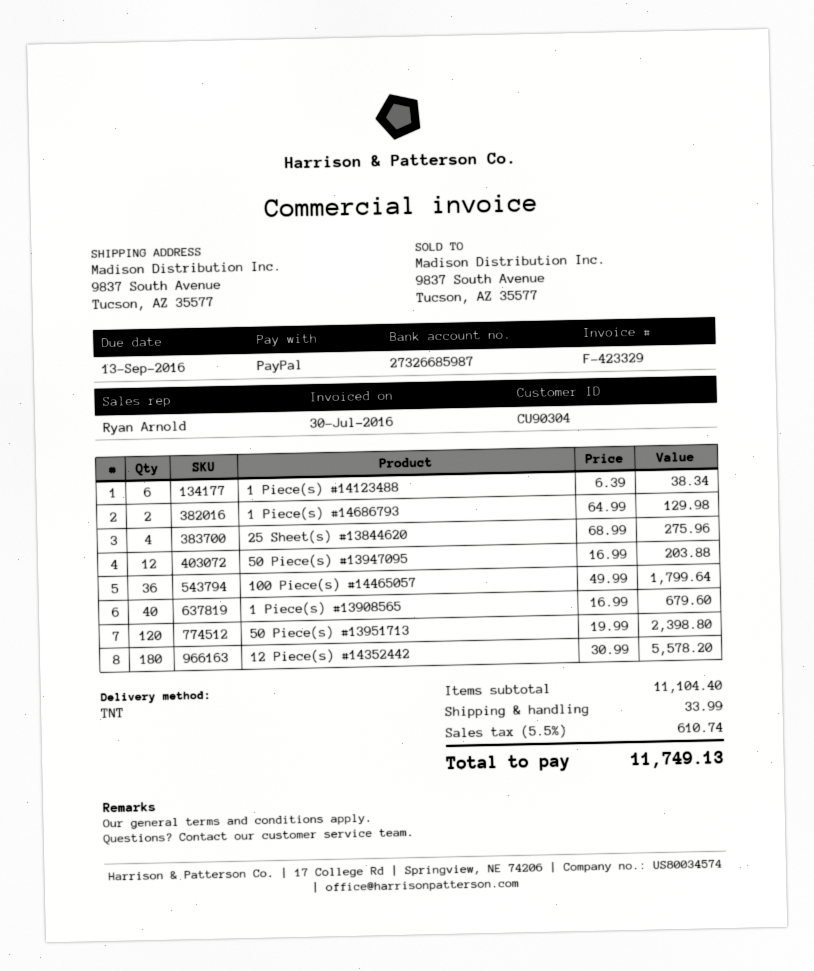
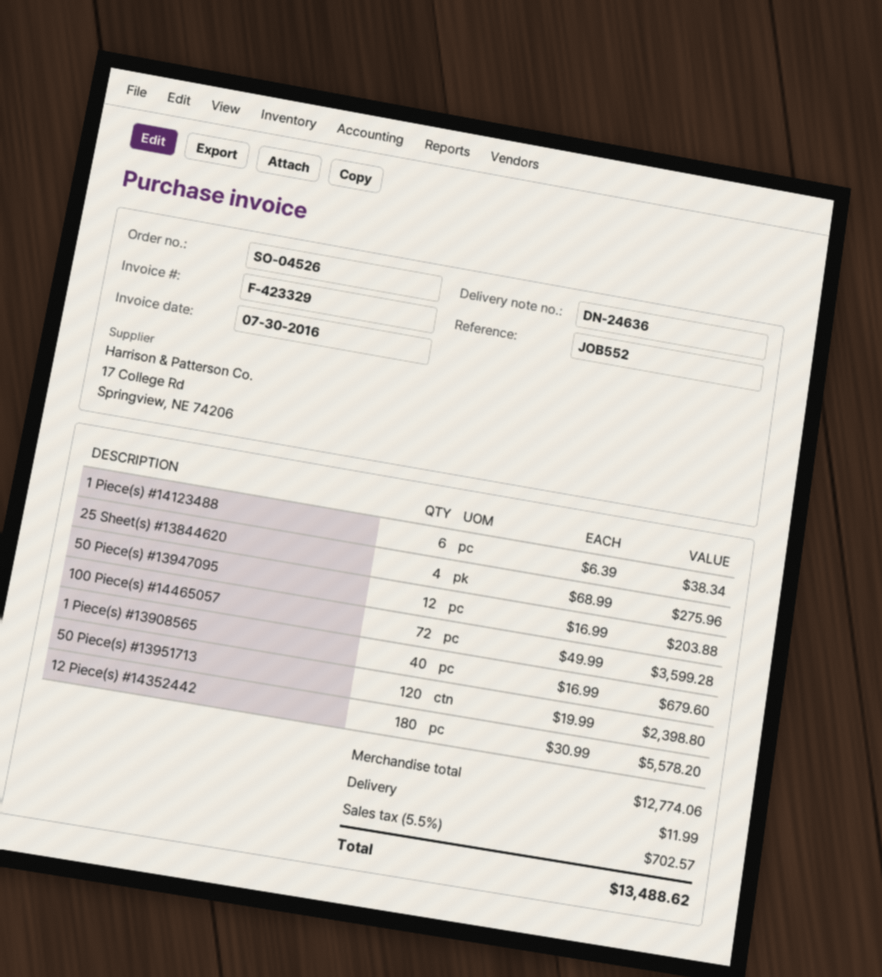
1 Piece(s) #14686793: 2 x 64.99 = 129.98 -> none
100 Piece(s) #14465057: 36 x 49.99 = 1799.64 -> 72 x 49.99 = 3599.28
subtotal: 11104.40 -> 12774.06
shipping: 33.99 -> 11.99
tax: 5.5% = 610.74 -> 5.5% = 702.57
total: 11749.13 -> 13488.62

